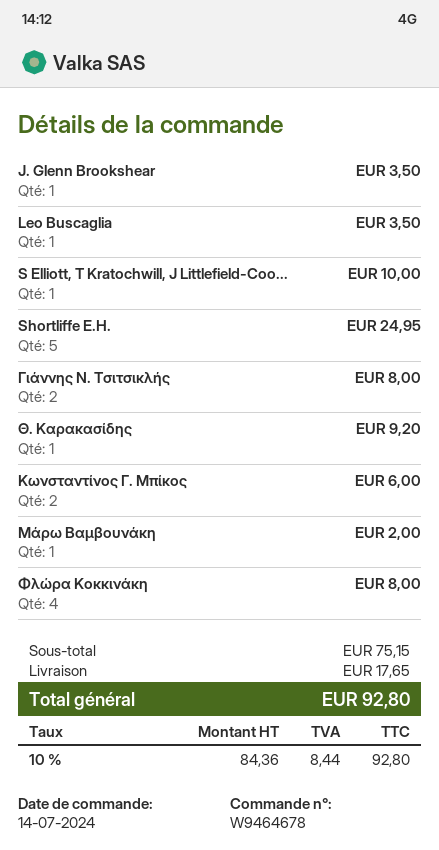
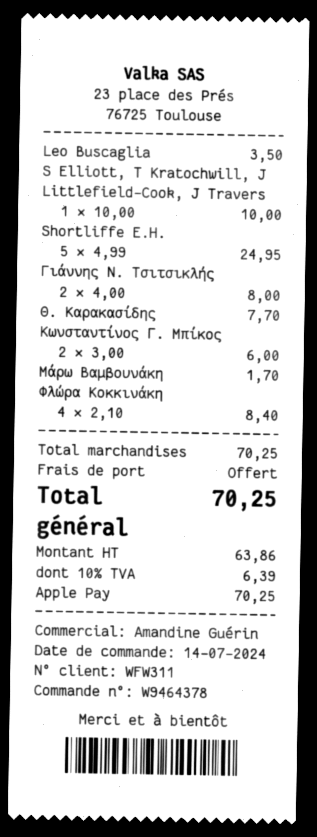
order number: W9464678 -> W9464378
J. Glenn Brookshear: 1 for 3.50 -> none
Θ. Καρακασίδης: 1 for 9.20 -> 1 for 7.70
Μάρω Βαμβουνάκη: 1 for 2.00 -> 1 for 1.70
Φλώρα Κοκκινάκη: 4 for 8.00 -> 4 for 8.40
subtotal: 75.15 -> 70.25
shipping: 17.65 -> 0.00
net: 84.36 -> 63.86
tax: 10% = 8.44 -> 10% = 6.39
total: 92.80 -> 70.25

